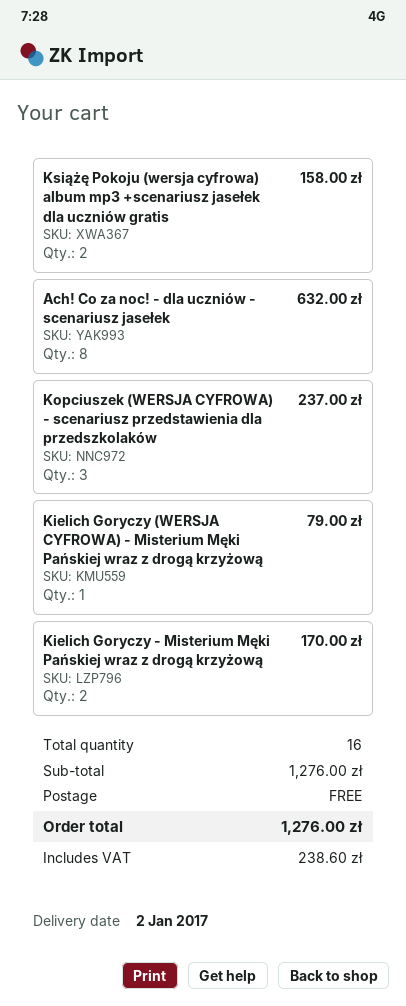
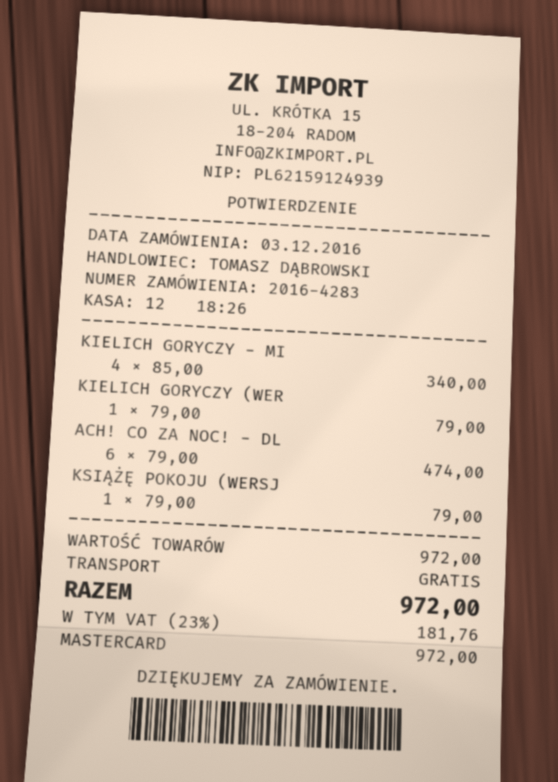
Książę Pokoju (wersja cyfrowa) album mp3 +scenariusz jasełek dla uczniów gratis: 2 for 158.00 -> 1 for 79.00
Ach! Co za noc! - dla uczniów - scenariusz jasełek: 8 for 632.00 -> 6 for 474.00
Kopciuszek (WERSJA CYFROWA) - scenariusz przedstawienia dla przedszkolaków: 3 for 237.00 -> none
Kielich Goryczy - Misterium Męki Pańskiej wraz z drogą krzyżową: 2 for 170.00 -> 4 for 340.00
subtotal: 1276.00 -> 972.00
tax: 238.60 -> 181.76
total: 1276.00 -> 972.00

